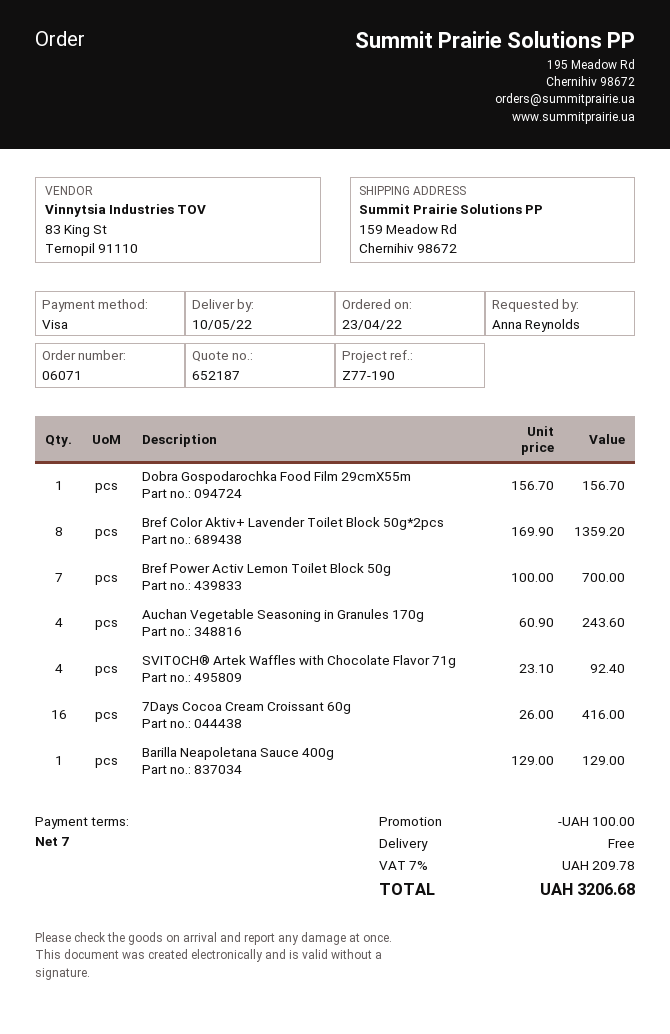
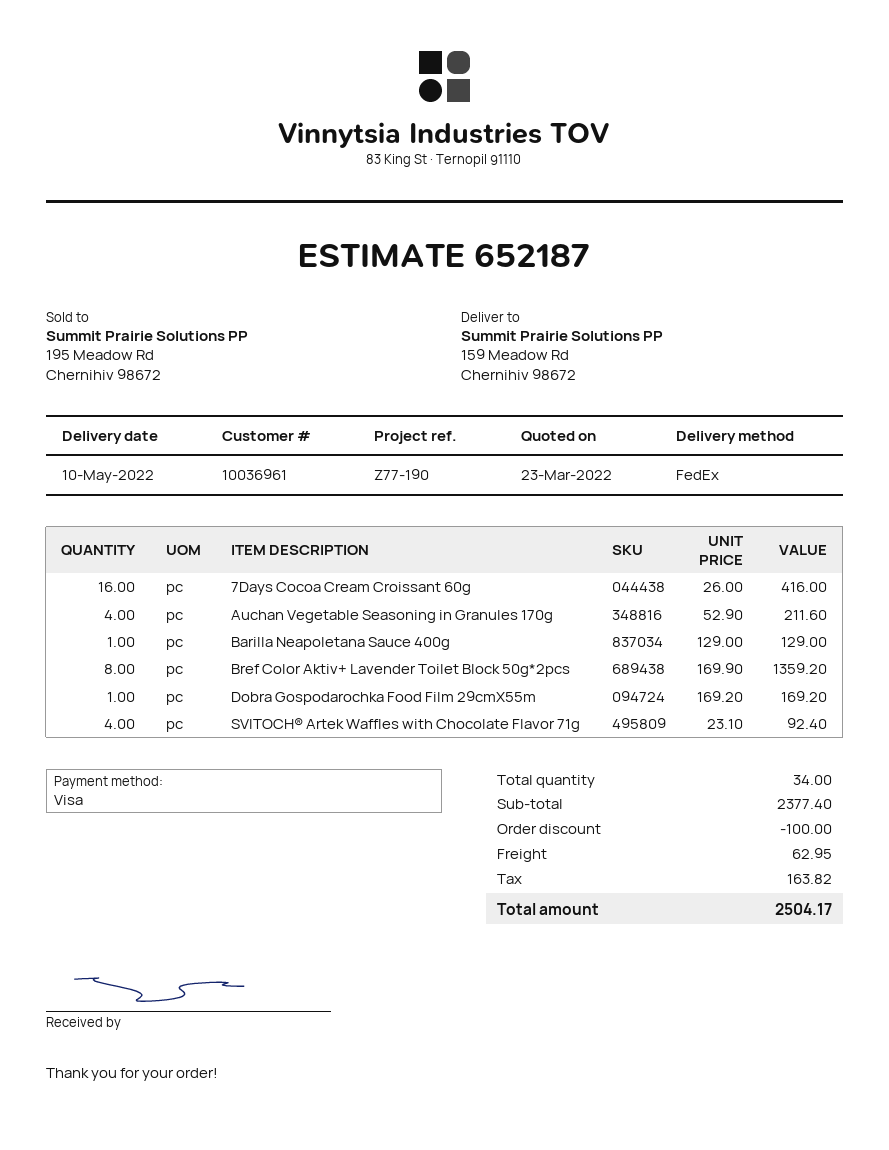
Dobra Gospodarochka Food Film 29cmX55m: 1 x 156.70 = 156.70 -> 1 x 169.20 = 169.20
Bref Power Activ Lemon Toilet Block 50g: 7 x 100.00 = 700.00 -> none
Auchan Vegetable Seasoning in Granules 170g: 4 x 60.90 = 243.60 -> 4 x 52.90 = 211.60
shipping: 0.00 -> 62.95
tax: 209.78 -> 163.82
total: 3206.68 -> 2504.17

